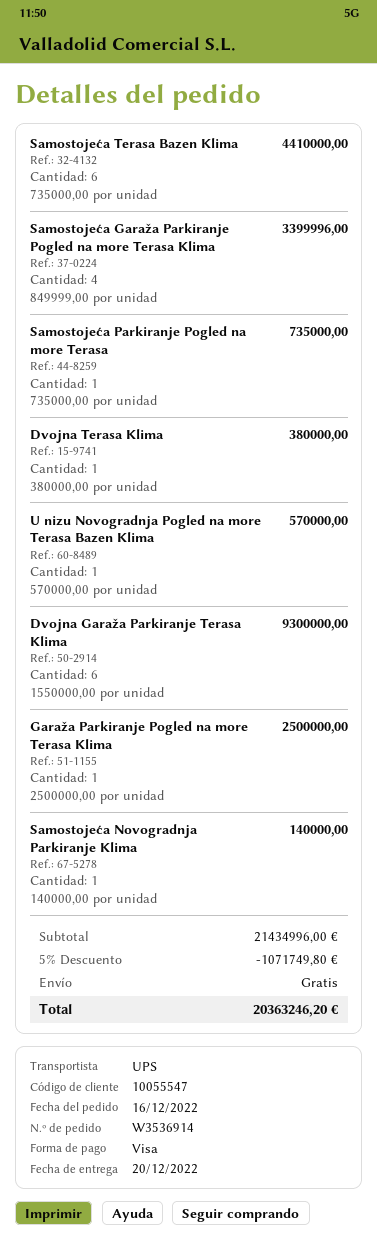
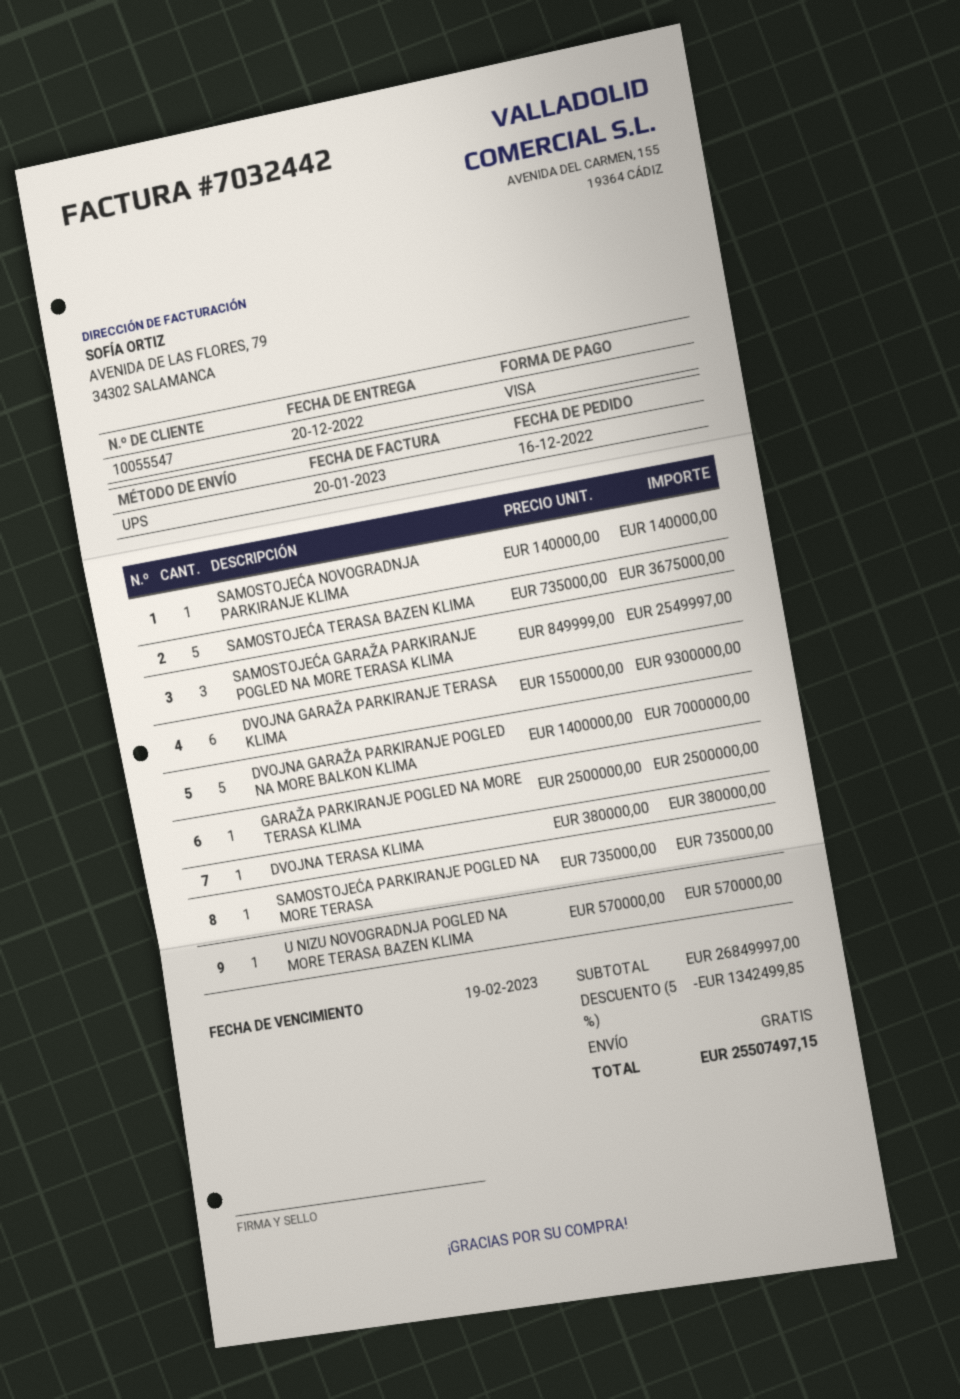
Samostojeća Terasa Bazen Klima: 6 x 735000.00 = 4410000.00 -> 5 x 735000.00 = 3675000.00
Samostojeća Garaža Parkiranje Pogled na more Terasa Klima: 4 x 849999.00 = 3399996.00 -> 3 x 849999.00 = 2549997.00
DVOJNA GARAŽA PARKIRANJE POGLED NA MORE BALKON KLIMA: none -> 5 x 1400000.00 = 7000000.00
subtotal: 21434996.00 -> 26849997.00
discount: 5% = 1071749.80 -> 5% = 1342499.85
total: 20363246.20 -> 25507497.15

